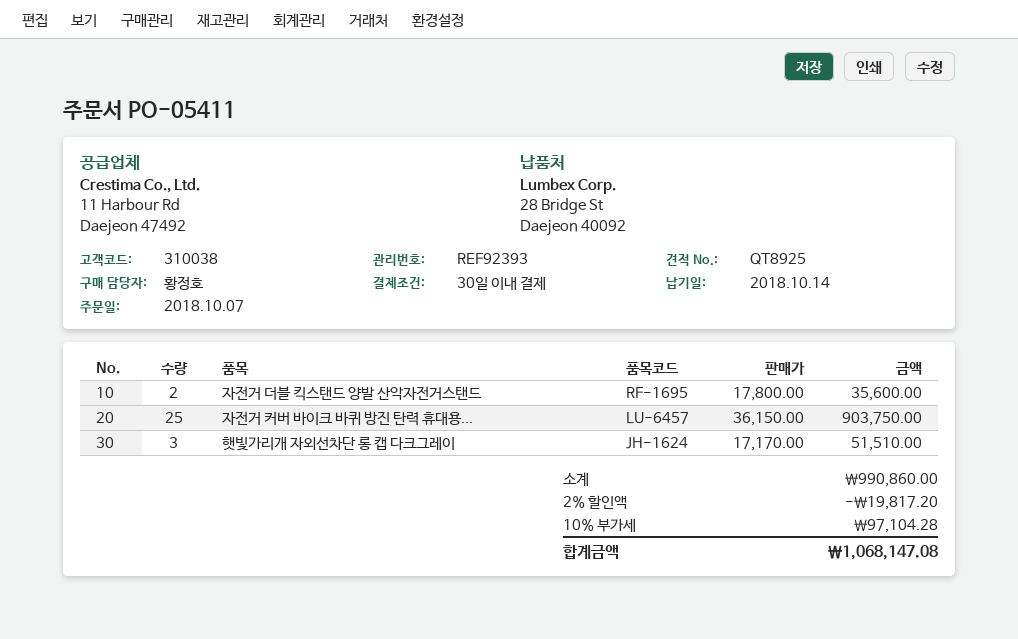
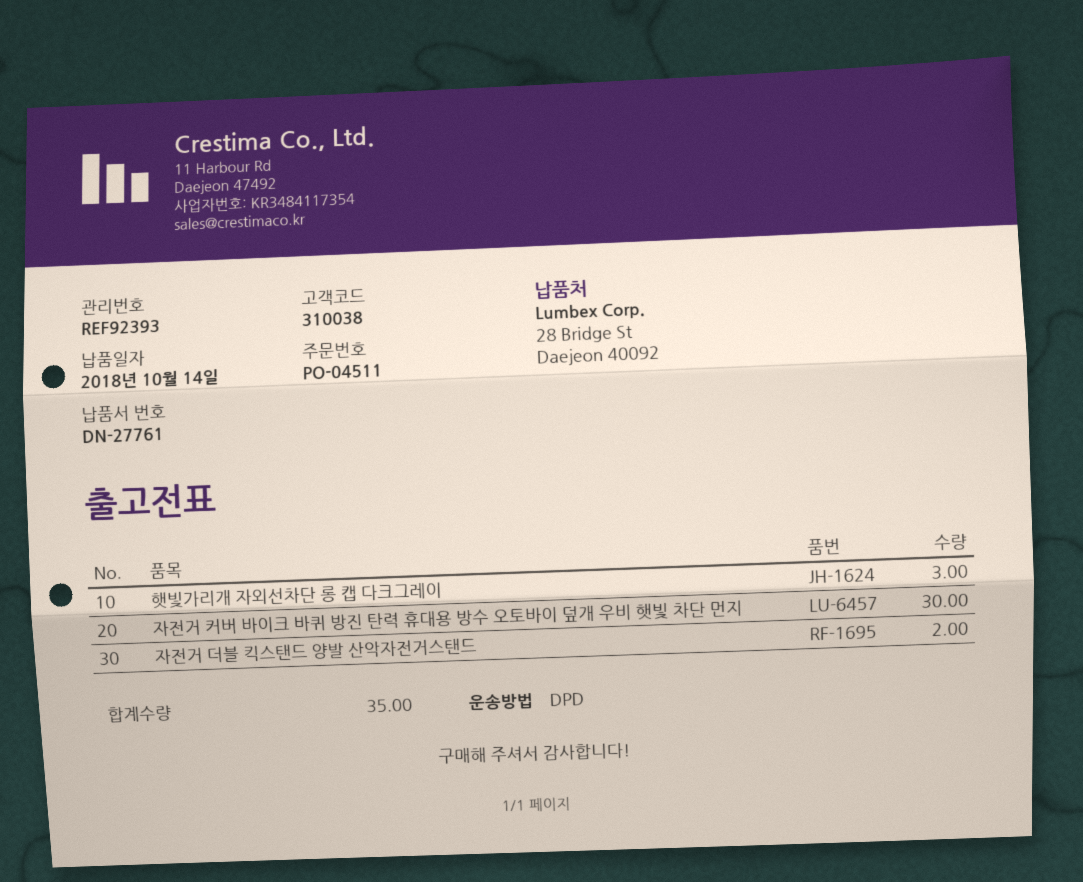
order number: PO-05411 -> PO-04511
자전거 커버 바이크 바퀴 방진 탄력 휴대용...: 25 -> 30

